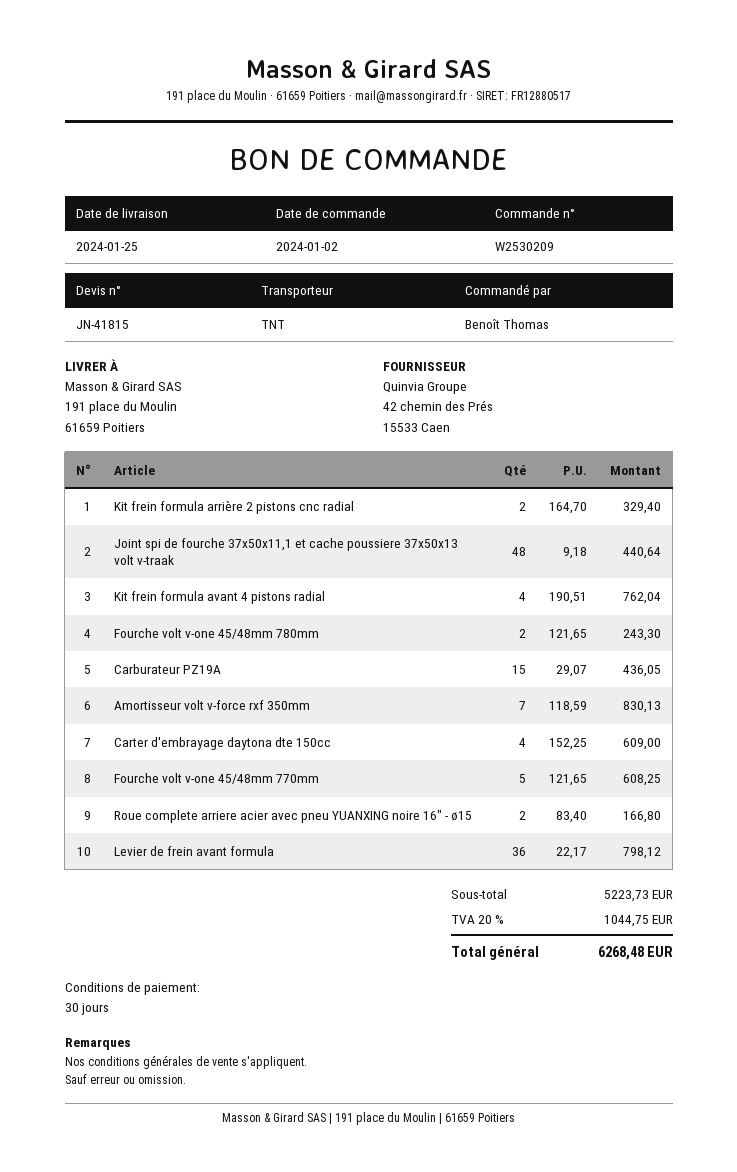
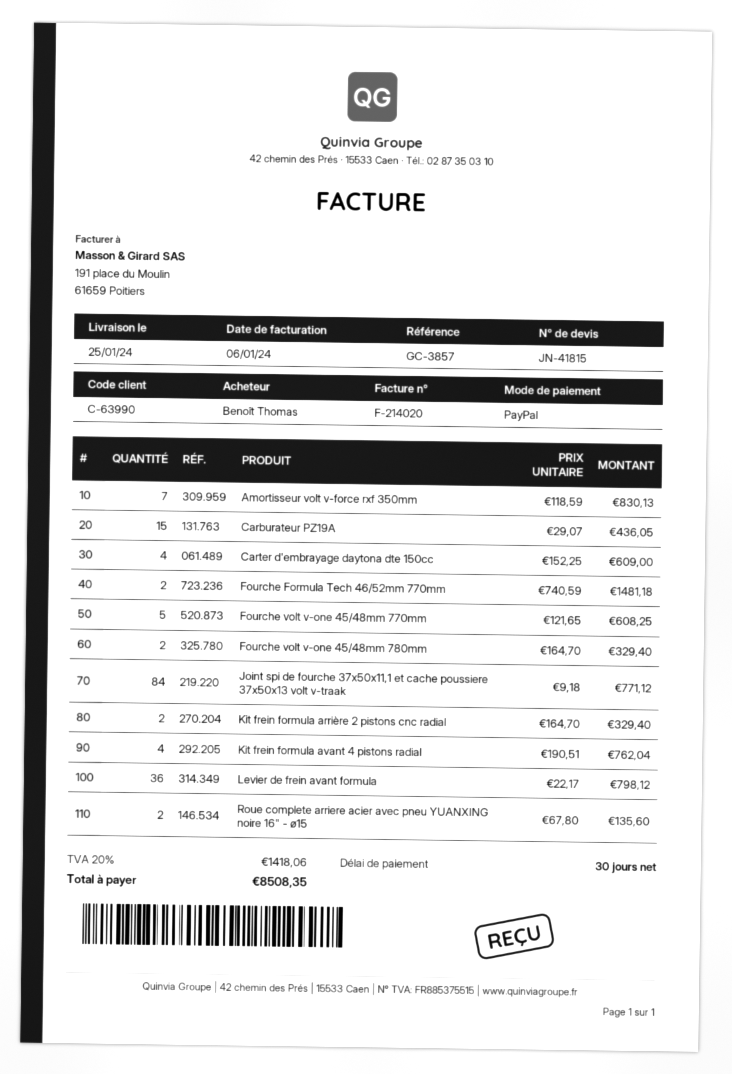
Joint spi de fourche 37x50x11,1 et cache poussiere 37x50x13 volt v-traak: 48 x 9.18 = 440.64 -> 84 x 9.18 = 771.12
Fourche volt v-one 45/48mm 780mm: 2 x 121.65 = 243.30 -> 2 x 164.70 = 329.40
Roue complete arriere acier avec pneu YUANXING noire 16" - ø15: 2 x 83.40 = 166.80 -> 2 x 67.80 = 135.60
Fourche Formula Tech 46/52mm 770mm: none -> 2 x 740.59 = 1481.18
tax: 20% = 1044.75 -> 20% = 1418.06
total: 6268.48 -> 8508.35

